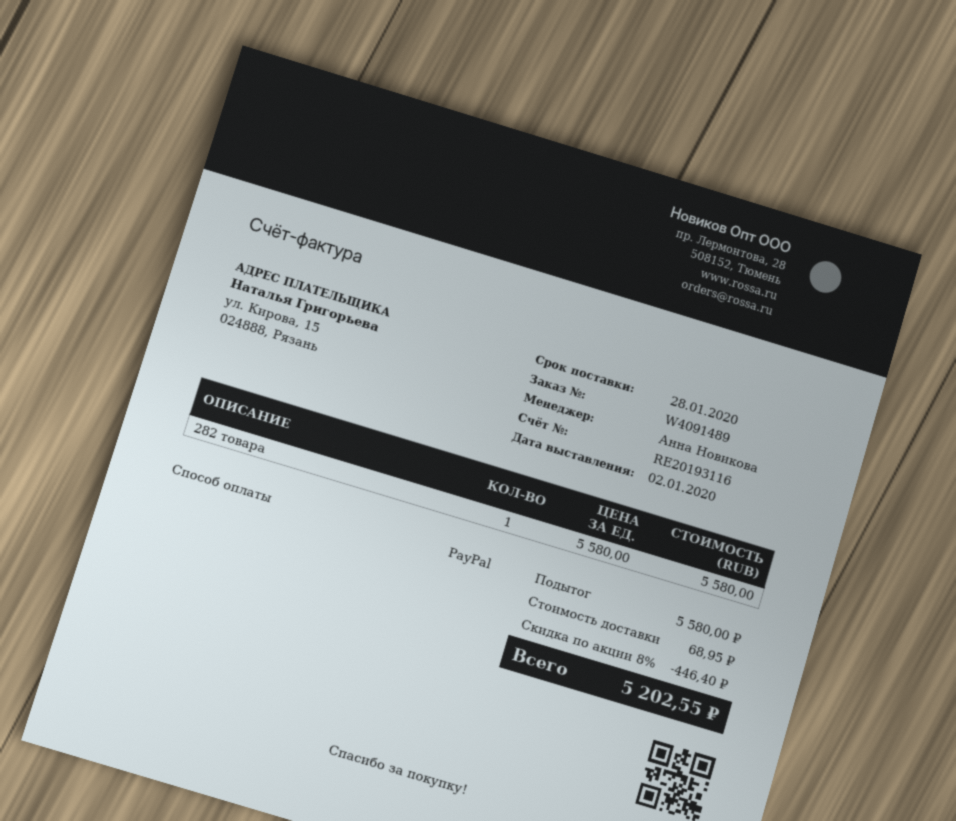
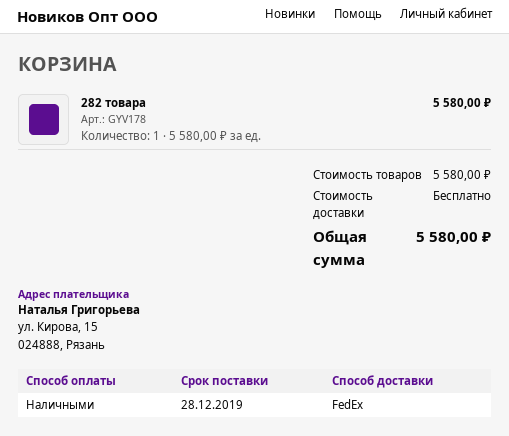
delivery date: 2020-01-28 -> 2019-12-28
payment method: PayPal -> cash
discount: 8% = 446.40 -> none
shipping: 68.95 -> 0.00
total: 5202.55 -> 5580.00

